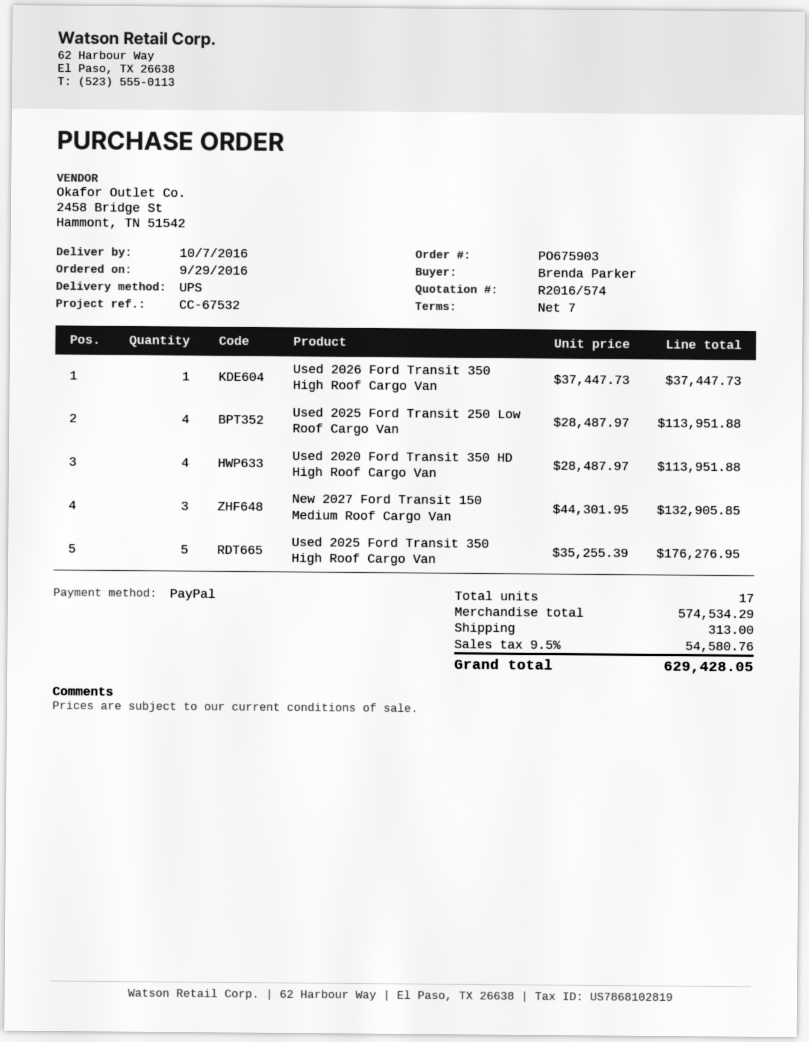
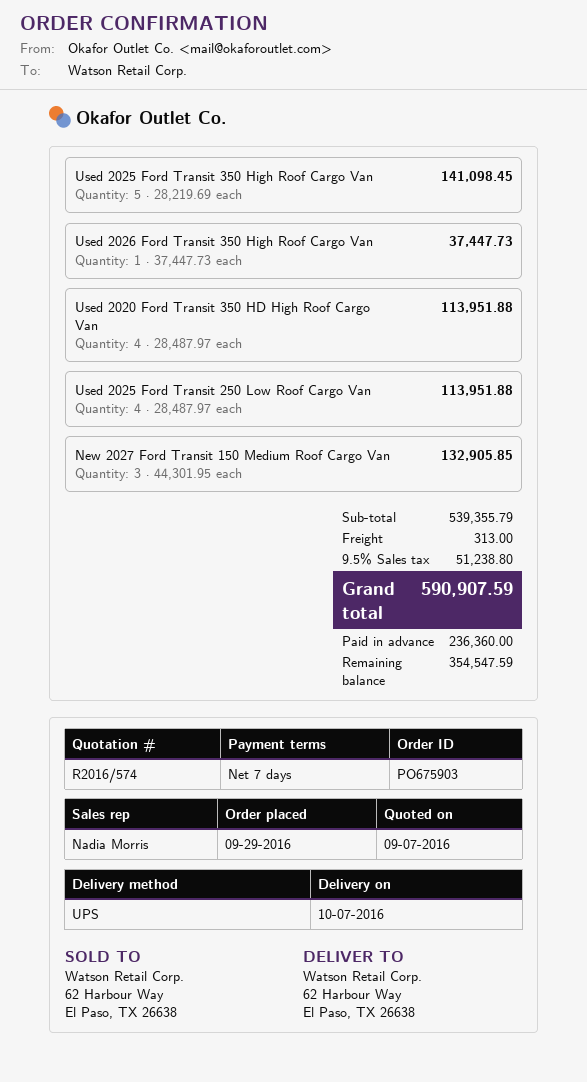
Used 2025 Ford Transit 350 High Roof Cargo Van: 5 x 35255.39 = 176276.95 -> 5 x 28219.69 = 141098.45
subtotal: 574534.29 -> 539355.79
tax: 9.5% = 54580.76 -> 9.5% = 51238.80
total: 629428.05 -> 590907.59

